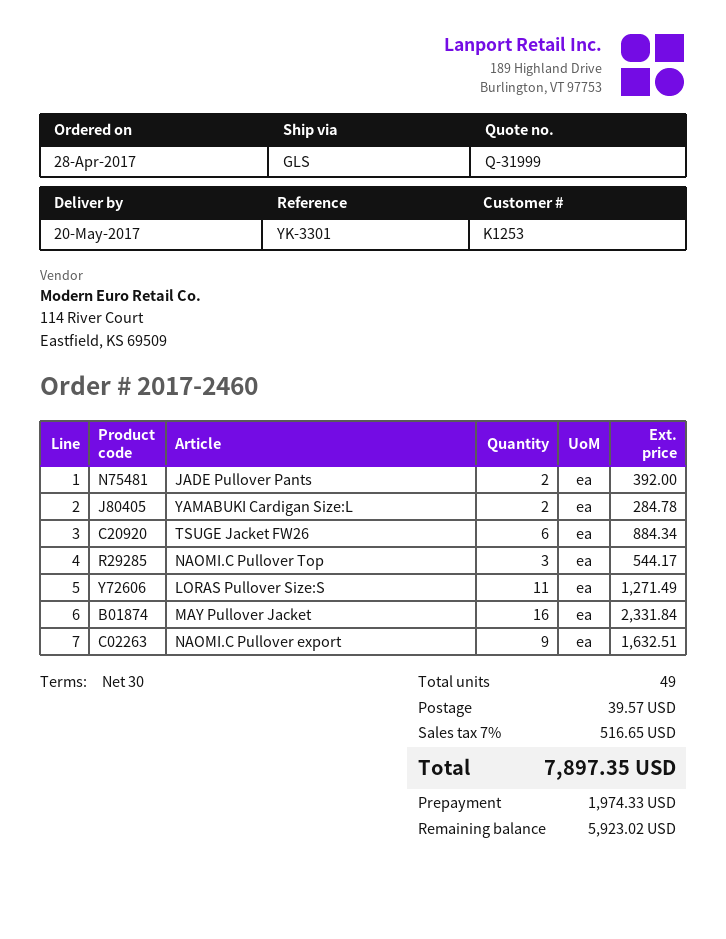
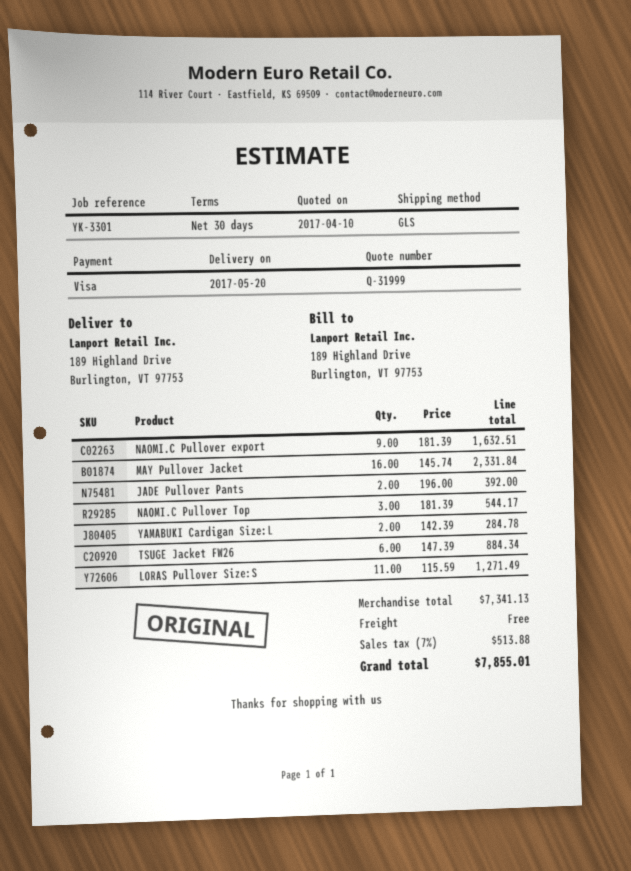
shipping: 39.57 -> 0.00
tax: 7% = 516.65 -> 7% = 513.88
total: 7897.35 -> 7855.01

